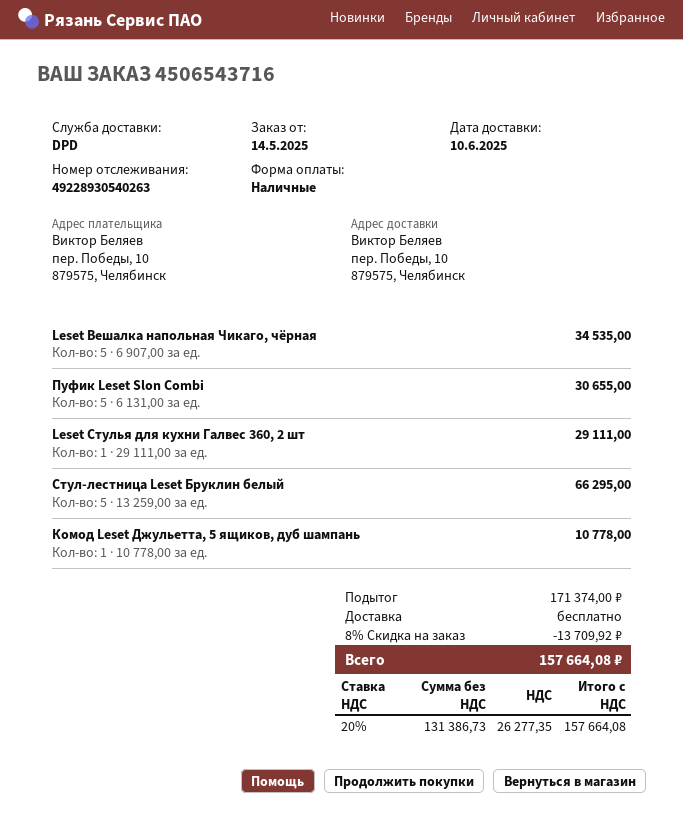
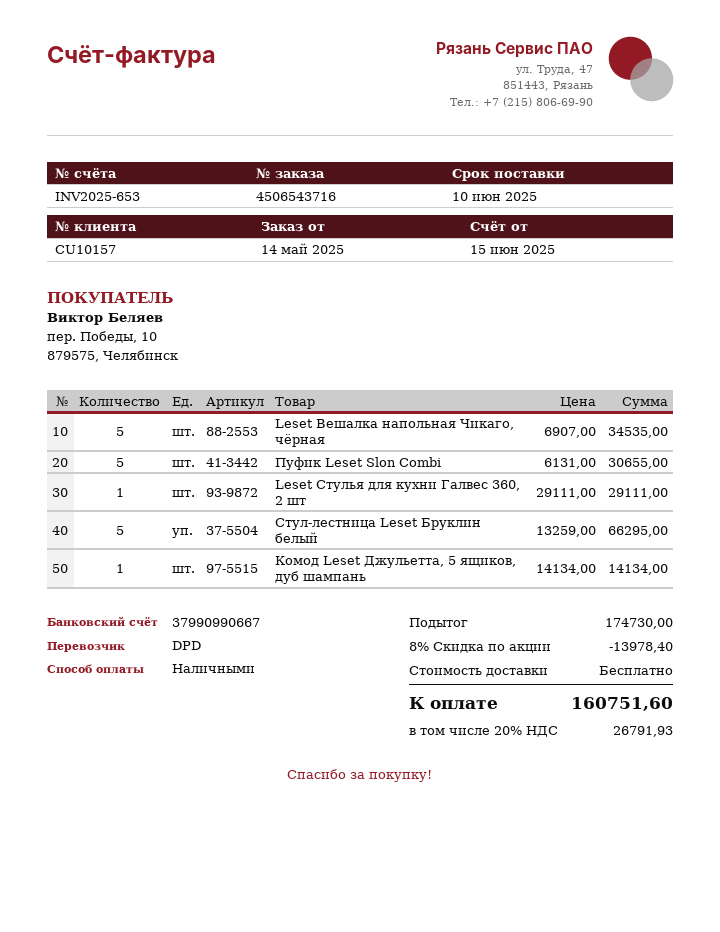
Комод Leset Джульетта, 5 ящиков, дуб шампань: 1 x 10778.00 = 10778.00 -> 1 x 14134.00 = 14134.00
subtotal: 171374.00 -> 174730.00
discount: 8% = 13709.92 -> 8% = 13978.40
tax: 20% = 26277.35 -> 20% = 26791.93
total: 157664.08 -> 160751.60

